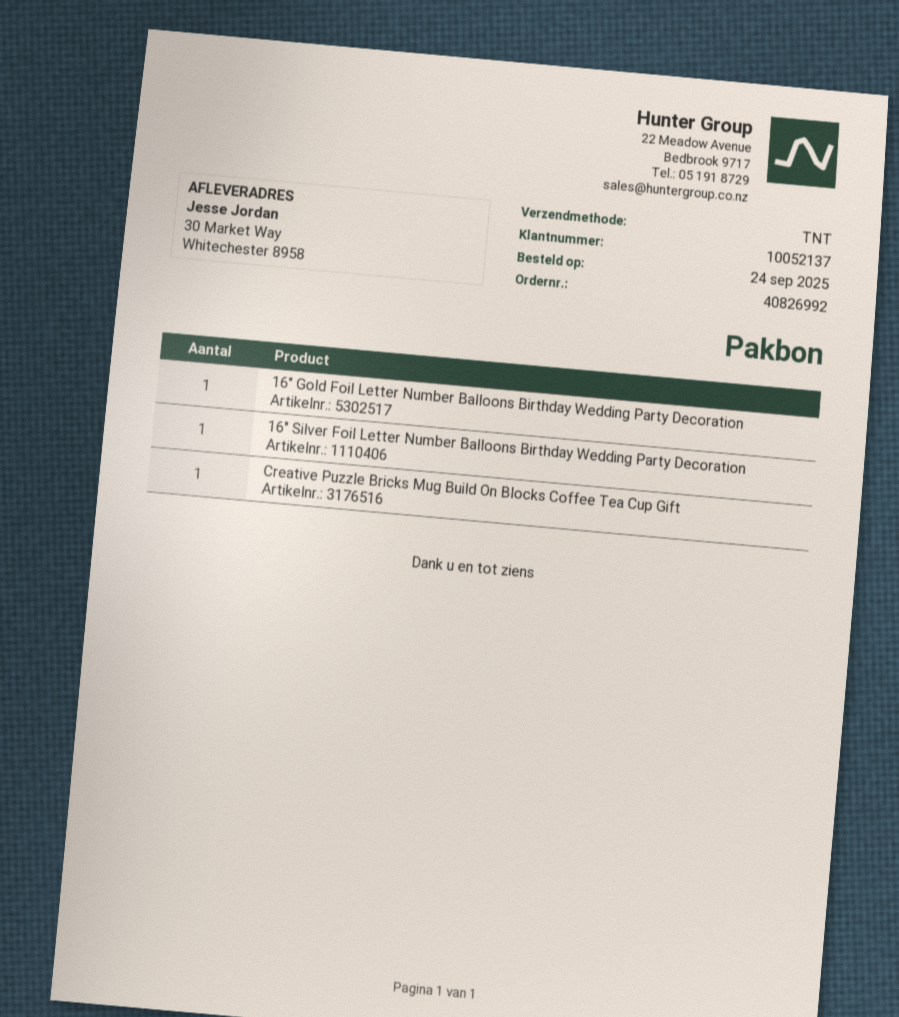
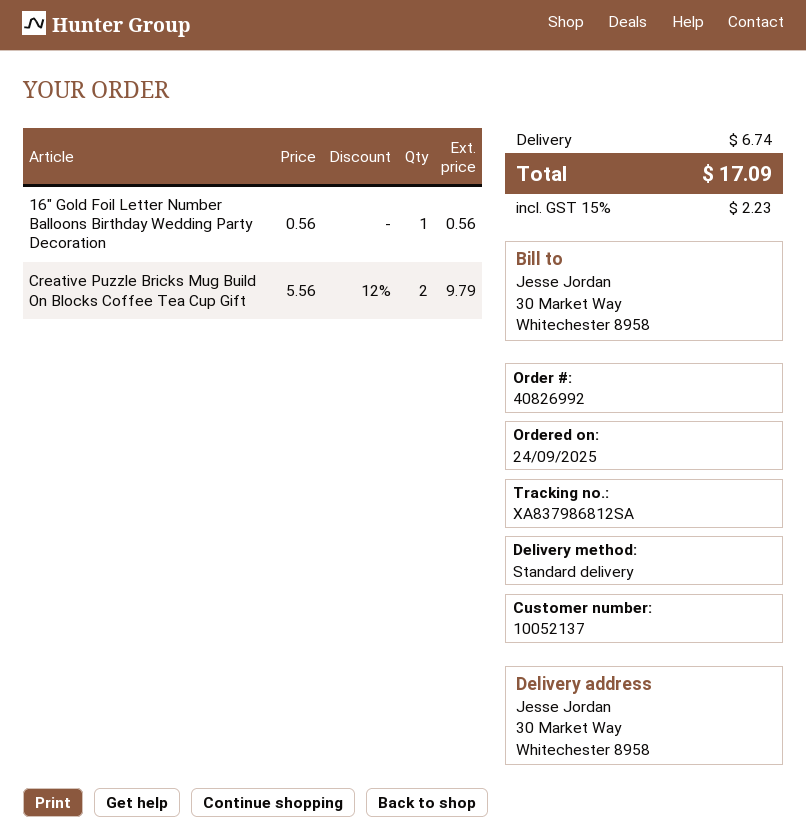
shipping method: TNT -> standard
16″ Silver Foil Letter Number Balloons Birthday Wedding Party Decoration: 1 -> none
Creative Puzzle Bricks Mug Build On Blocks Coffee Tea Cup Gift: 1 -> 2

